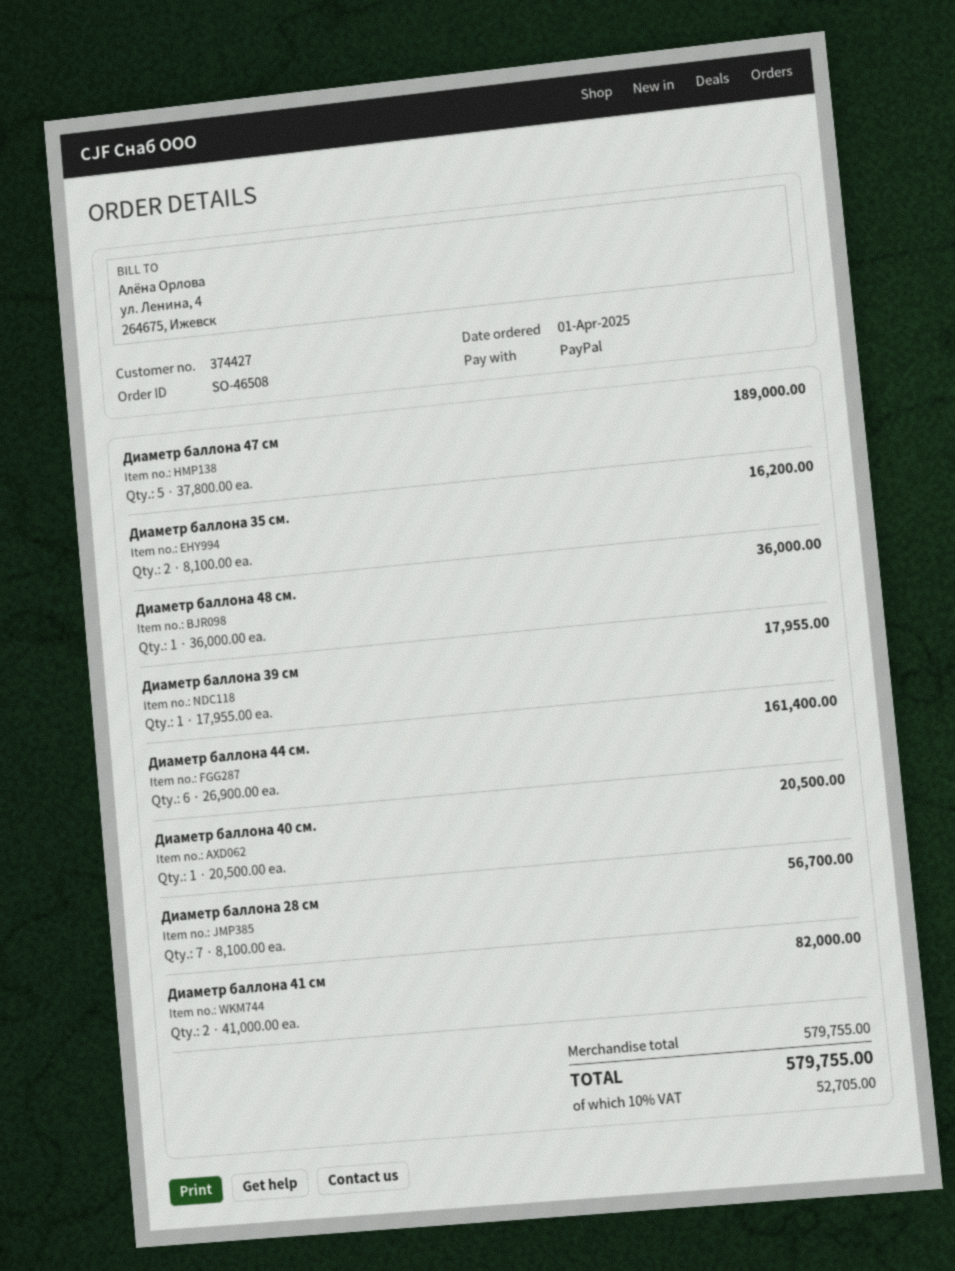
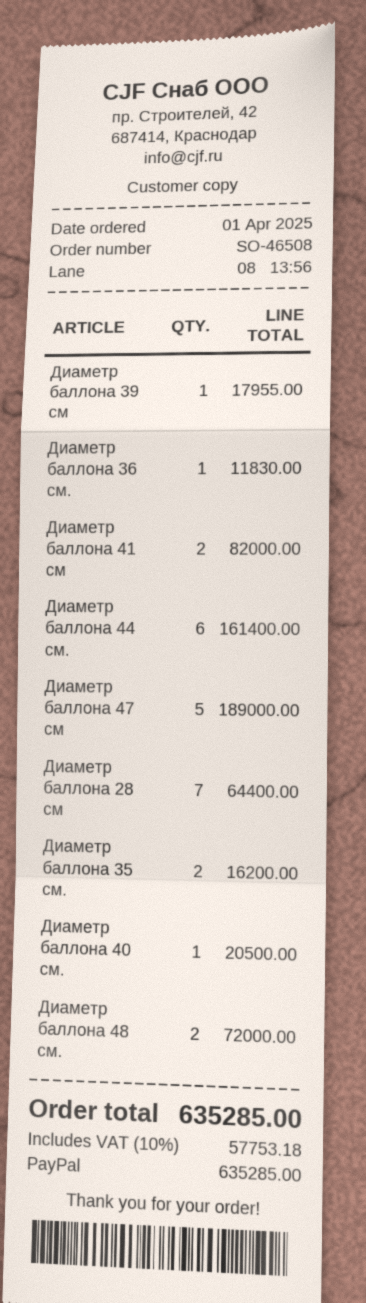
Диаметр баллона 48 см.: 1 for 36000.00 -> 2 for 72000.00
Диаметр баллона 28 см: 7 for 56700.00 -> 7 for 64400.00
Диаметр баллона 36 см.: none -> 1 for 11830.00
tax: 10% = 52705.00 -> 10% = 57753.18
total: 579755.00 -> 635285.00

